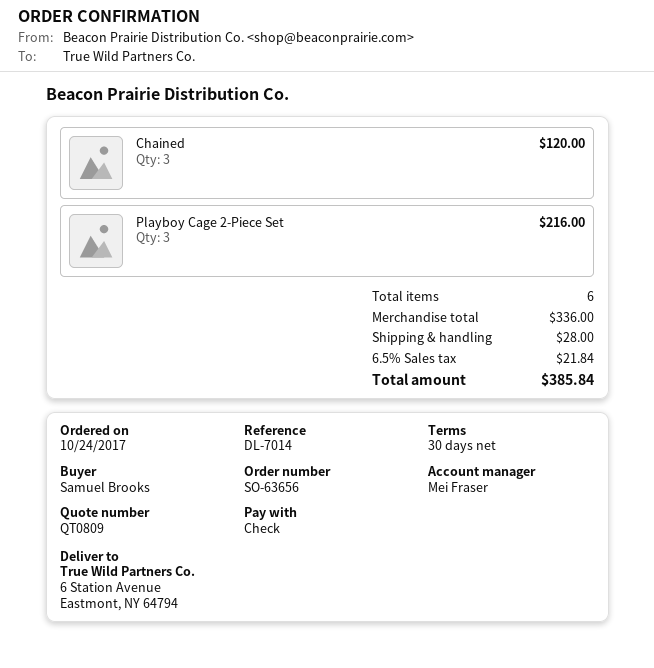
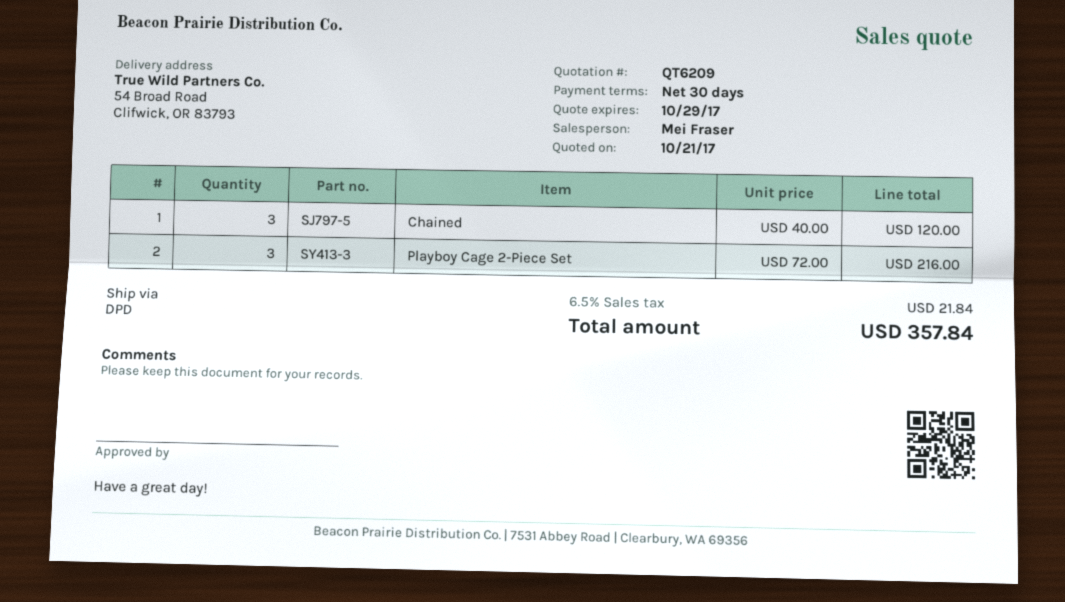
quote number: QT0809 -> QT6209
ship to: 6 Station Avenue, Eastmont, NY 64794 -> 54 Broad Road, Clifwick, OR 83793
shipping: 28.00 -> none
total: 385.84 -> 357.84

